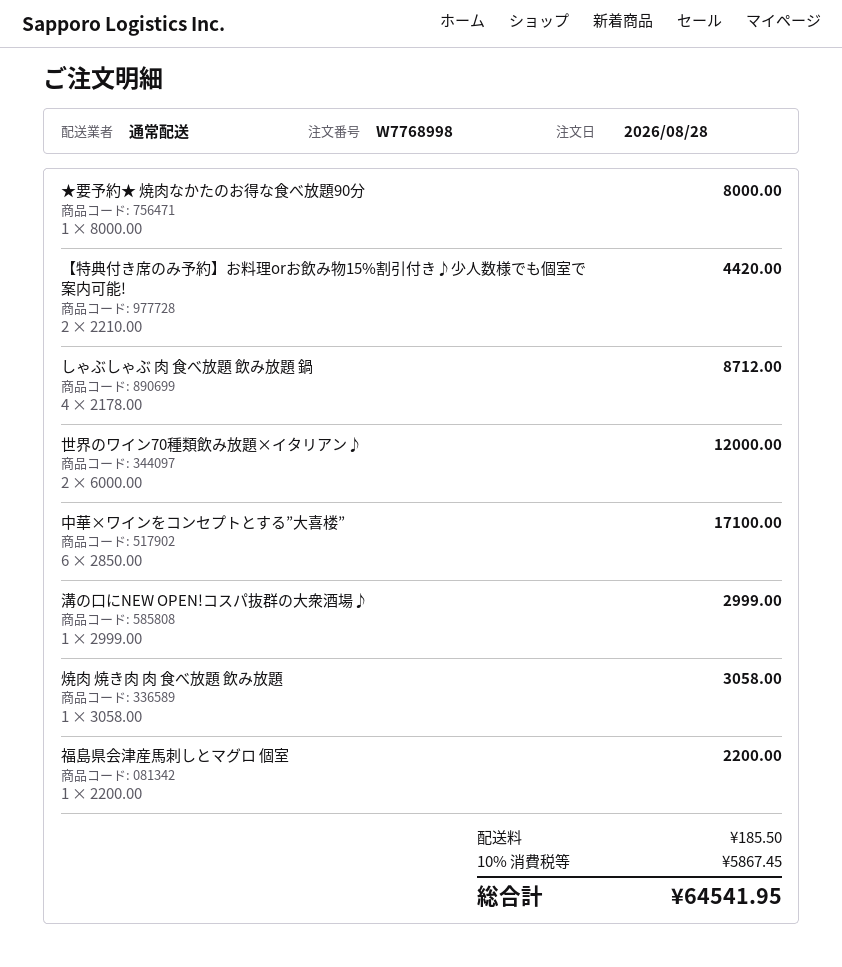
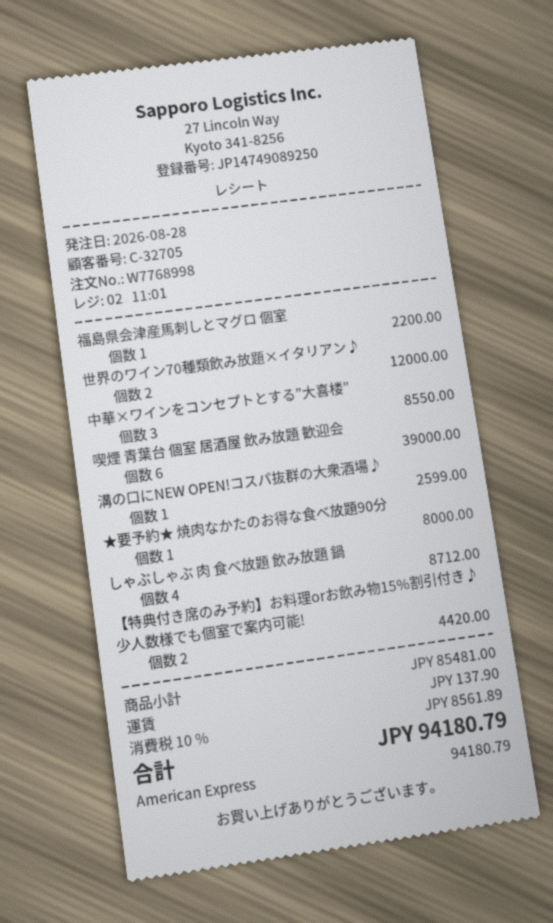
中華×ワインをコンセプトとする”大喜楼”: 6 for 17100.00 -> 3 for 8550.00
溝の口にNEW OPEN!コスパ抜群の大衆酒場♪: 1 for 2999.00 -> 1 for 2599.00
焼肉 焼き肉 肉 食べ放題 飲み放題: 1 for 3058.00 -> none
喫煙 青葉台 個室 居酒屋 飲み放題 歓迎会: none -> 6 for 39000.00
shipping: 185.50 -> 137.90
tax: 10% = 5867.45 -> 10% = 8561.89
total: 64541.95 -> 94180.79

